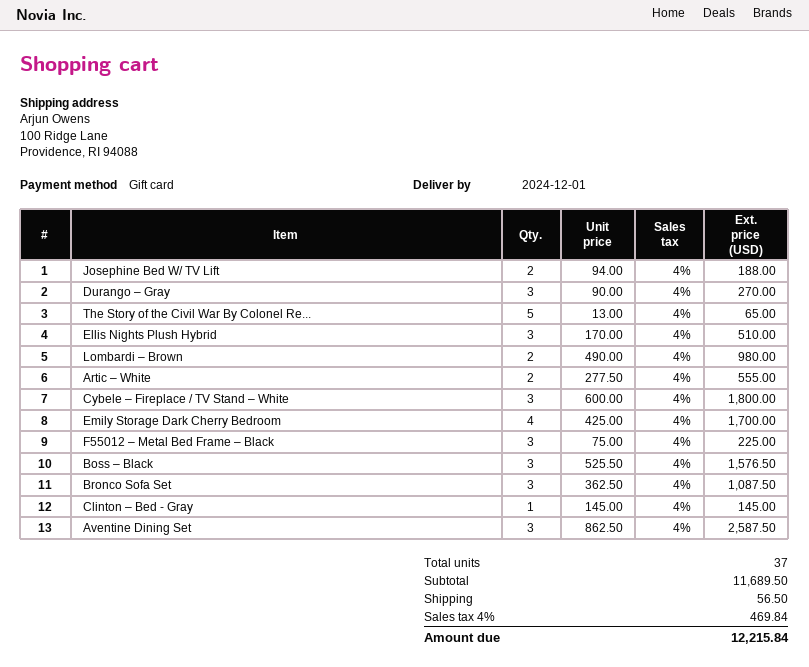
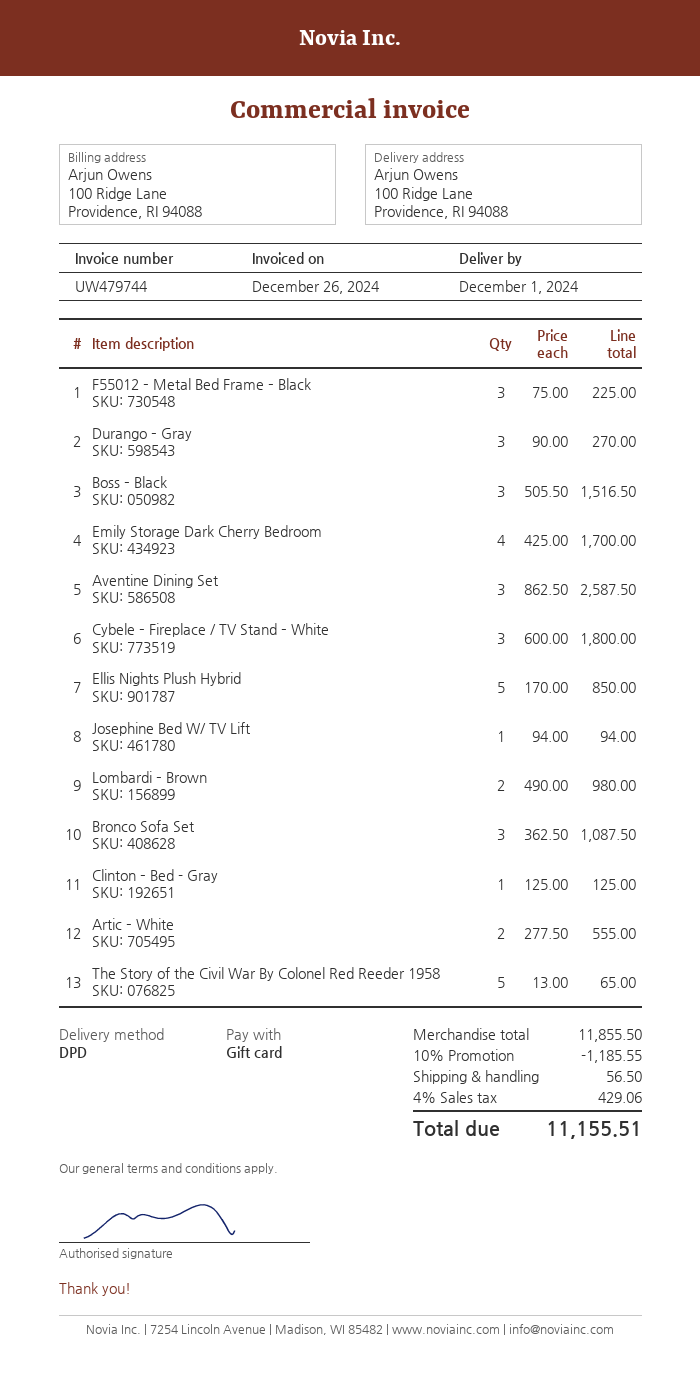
Josephine Bed W/ TV Lift: 2 x 94.00 = 188.00 -> 1 x 94.00 = 94.00
Ellis Nights Plush Hybrid: 3 x 170.00 = 510.00 -> 5 x 170.00 = 850.00
Boss – Black: 3 x 525.50 = 1576.50 -> 3 x 505.50 = 1516.50
Clinton – Bed - Gray: 1 x 145.00 = 145.00 -> 1 x 125.00 = 125.00
subtotal: 11689.50 -> 11855.50
discount: none -> 10% = 1185.55
tax: 4% = 469.84 -> 4% = 429.06
total: 12215.84 -> 11155.51

